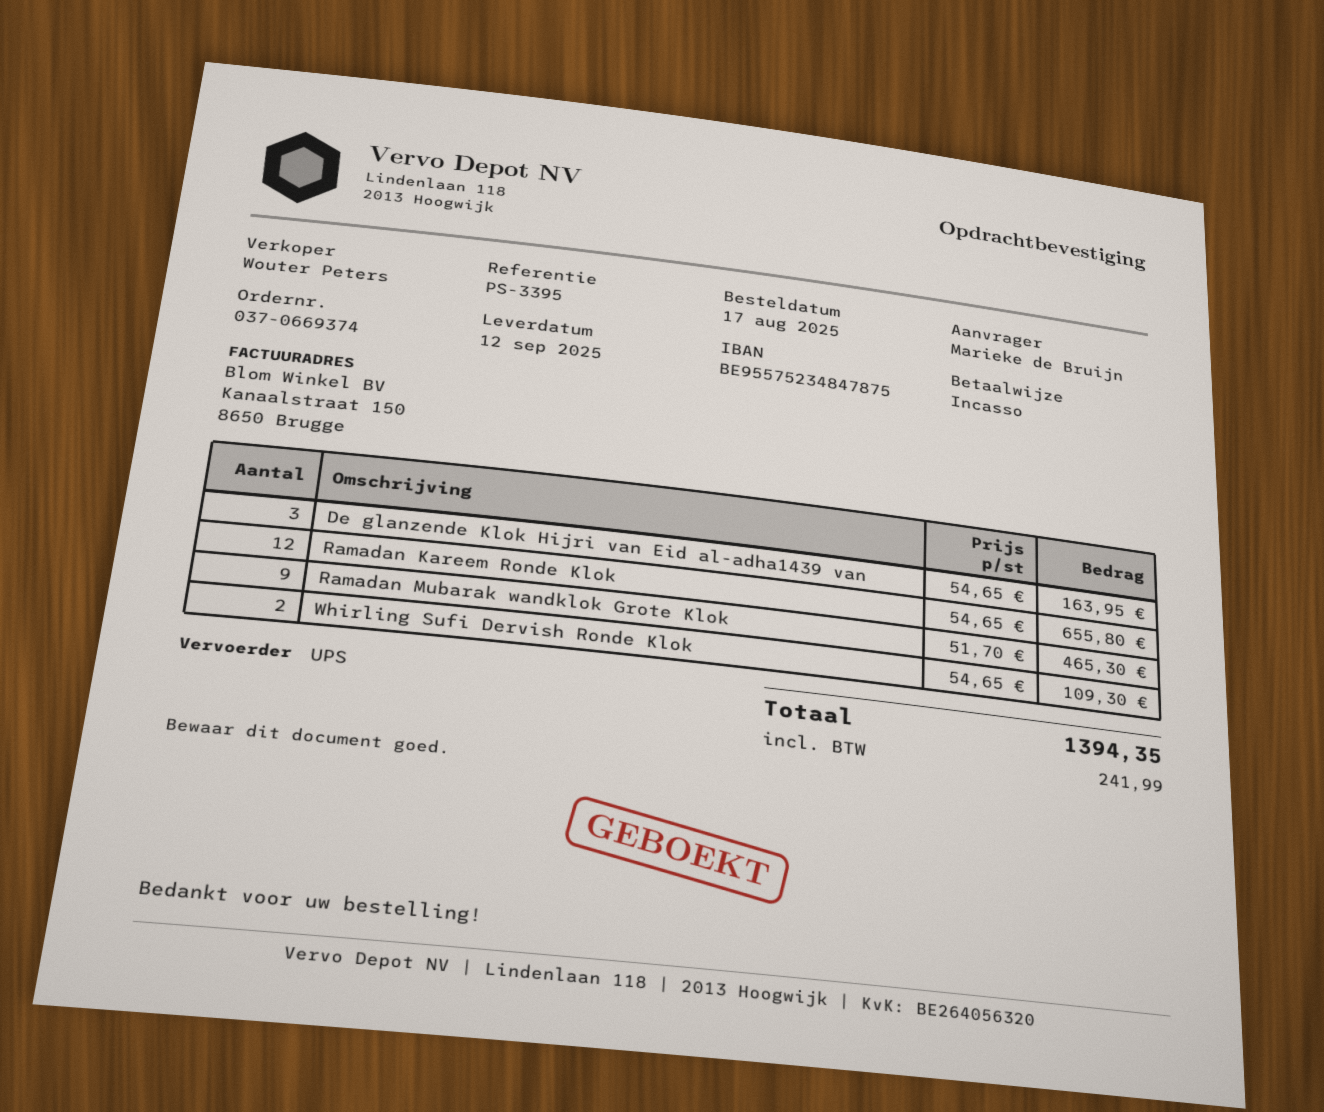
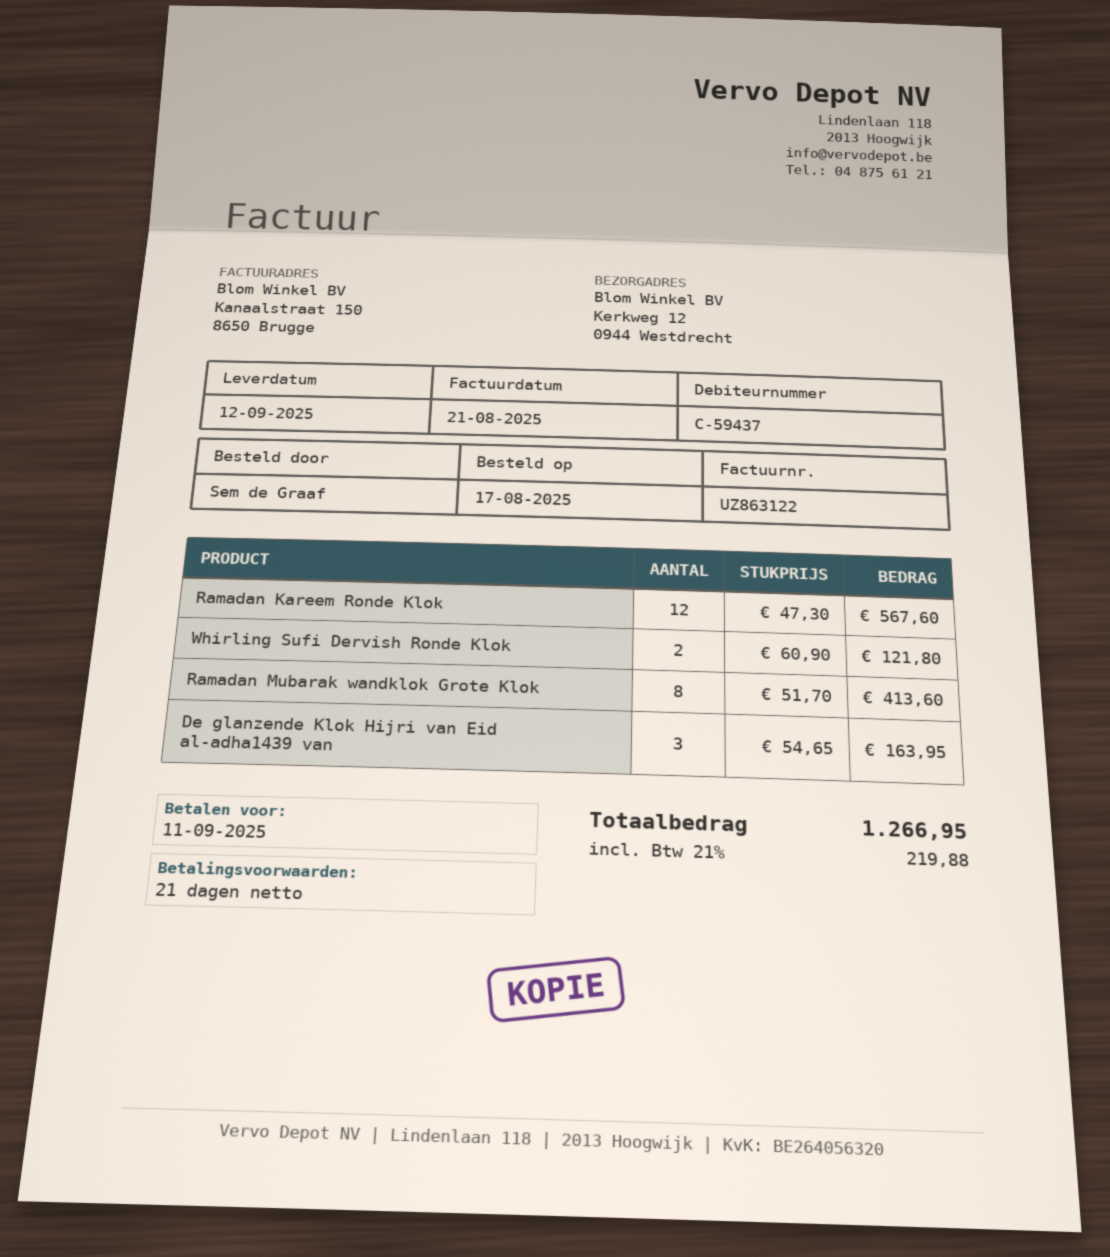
ordered by: Marieke de Bruijn -> Sem de Graaf
Ramadan Kareem Ronde Klok: 12 x 54.65 = 655.80 -> 12 x 47.30 = 567.60
Ramadan Mubarak wandklok Grote Klok: 9 x 51.70 = 465.30 -> 8 x 51.70 = 413.60
Whirling Sufi Dervish Ronde Klok: 2 x 54.65 = 109.30 -> 2 x 60.90 = 121.80
tax: 241.99 -> 219.88
total: 1394.35 -> 1266.95

